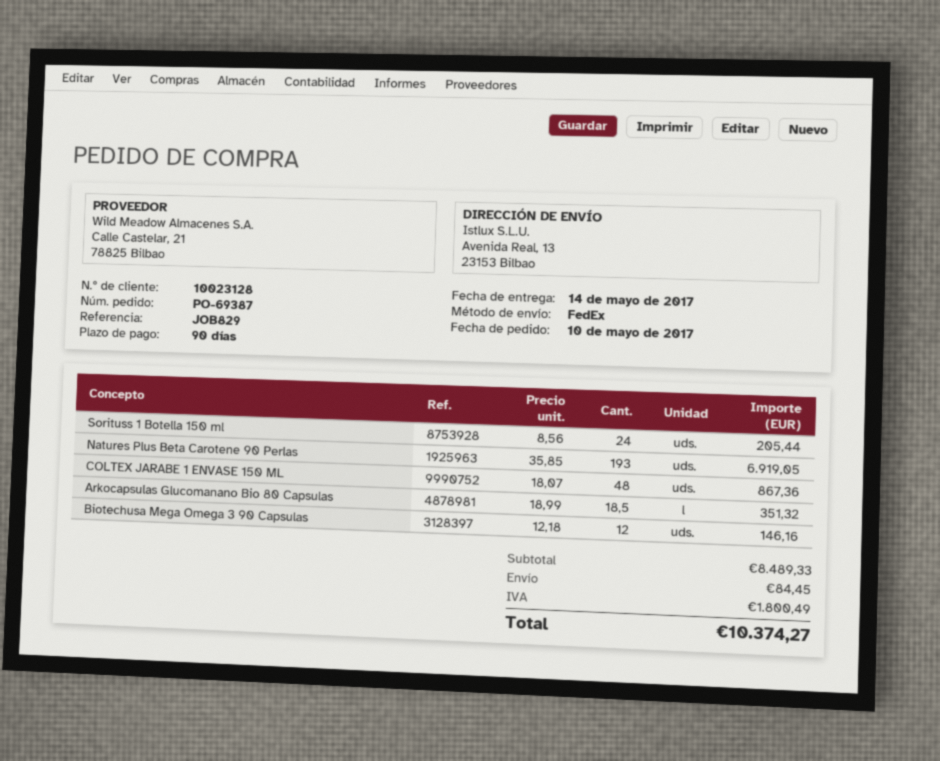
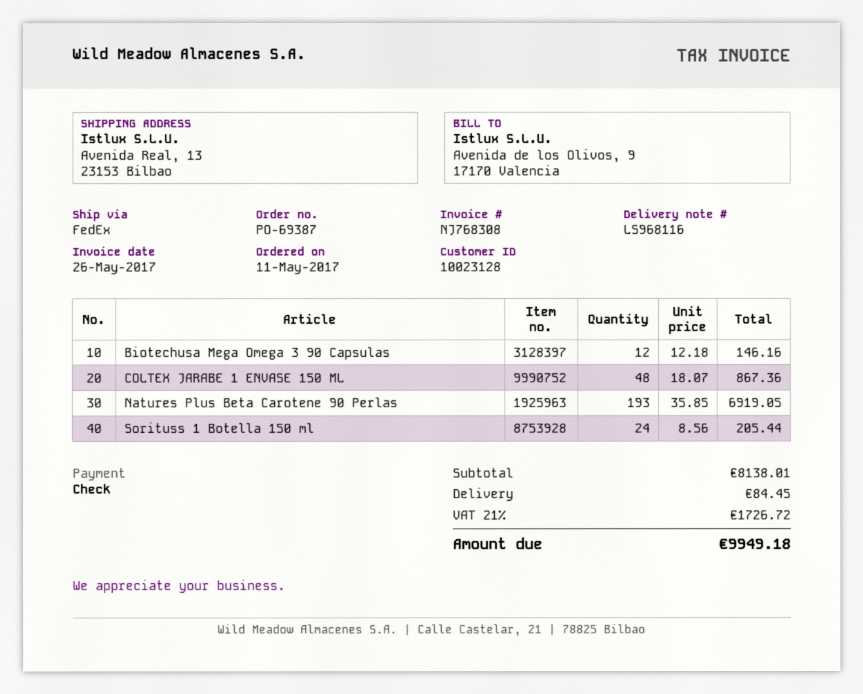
order date: 2017-05-10 -> 2017-05-11
Arkocapsulas Glucomanano Bio 80 Capsulas: 18.5 x 18.99 = 351.32 -> none
subtotal: 8489.33 -> 8138.01
tax: 1800.49 -> 1726.72
total: 10374.27 -> 9949.18

